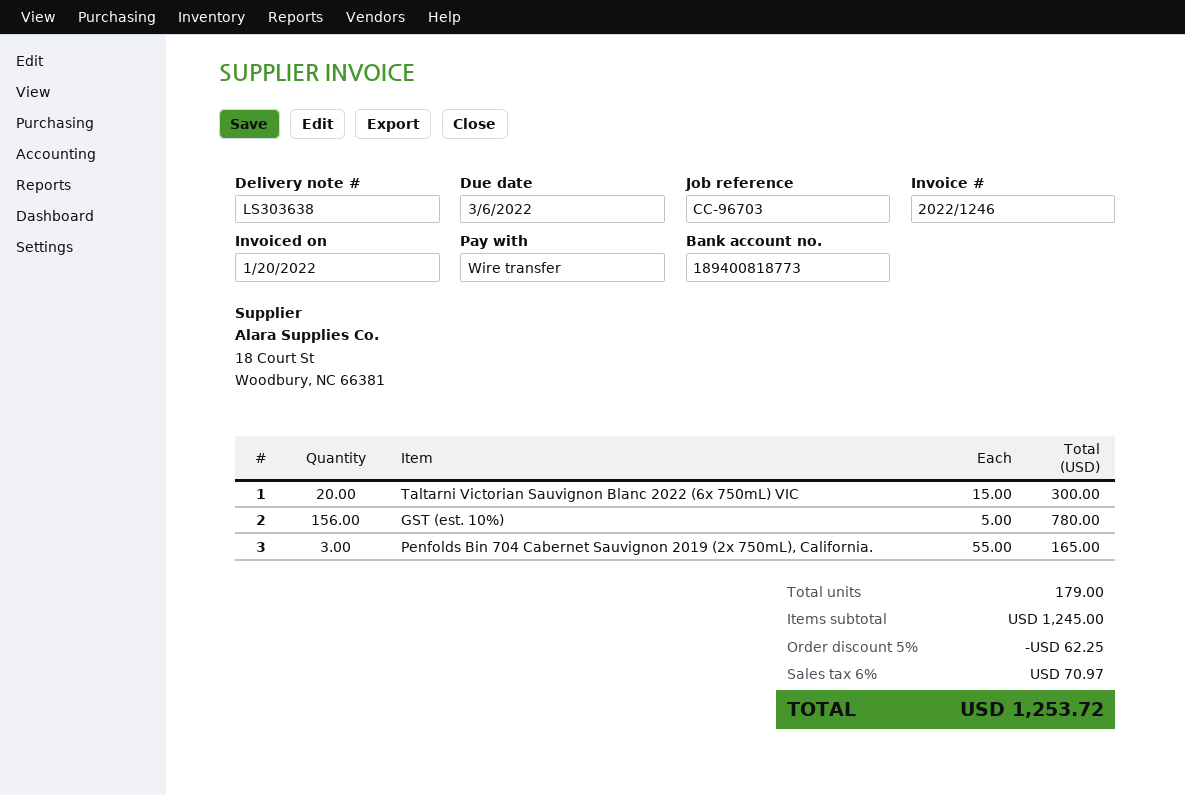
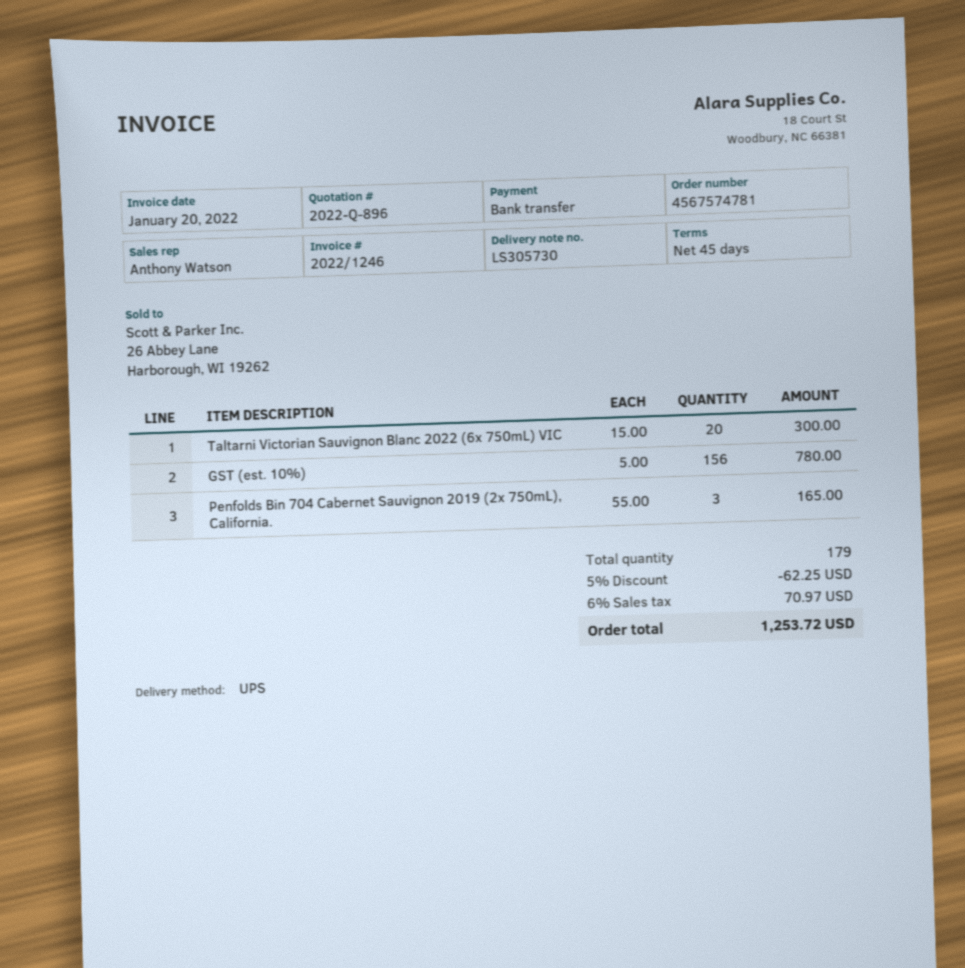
delivery note number: LS303638 -> LS305730

